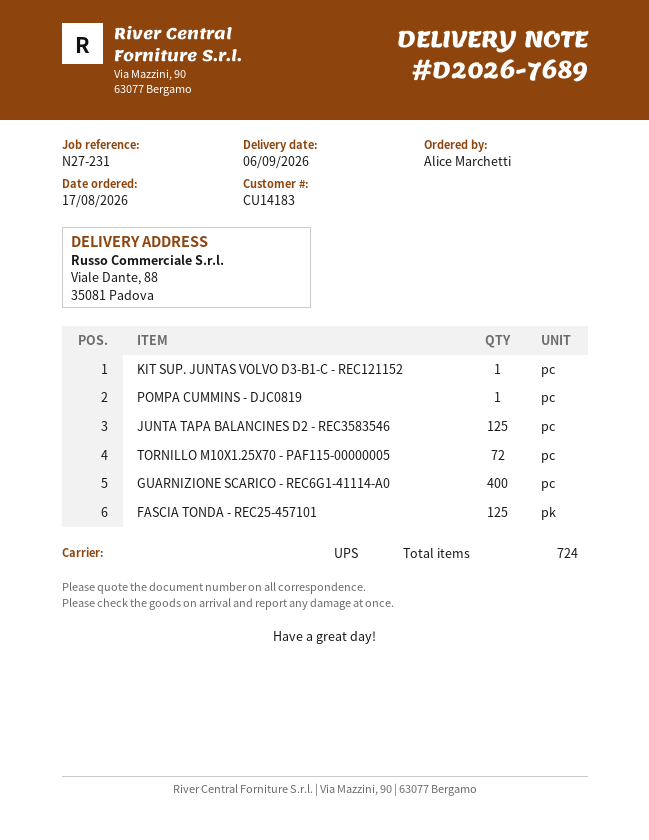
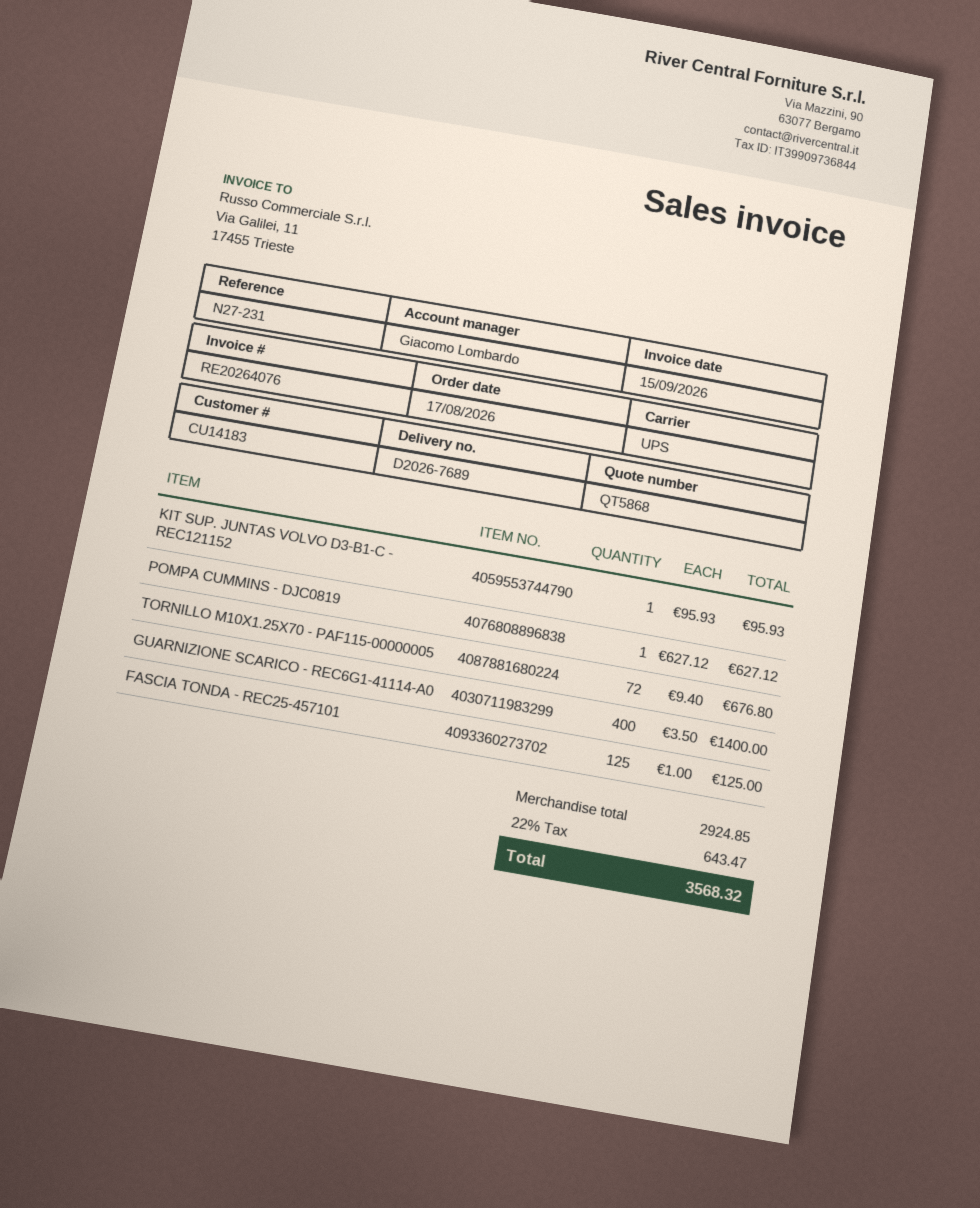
JUNTA TAPA BALANCINES D2 - REC3583546: 125 -> none

